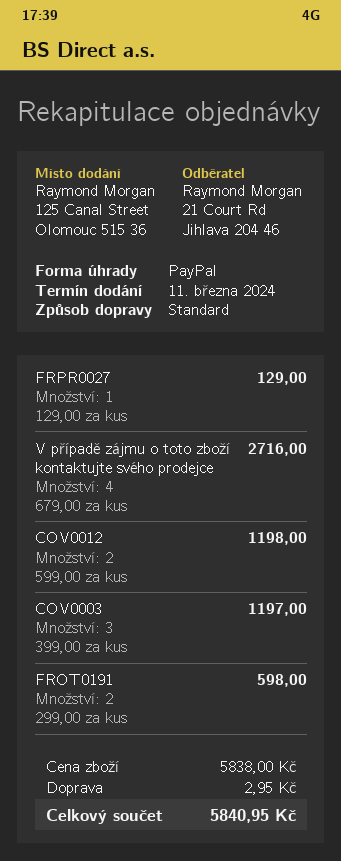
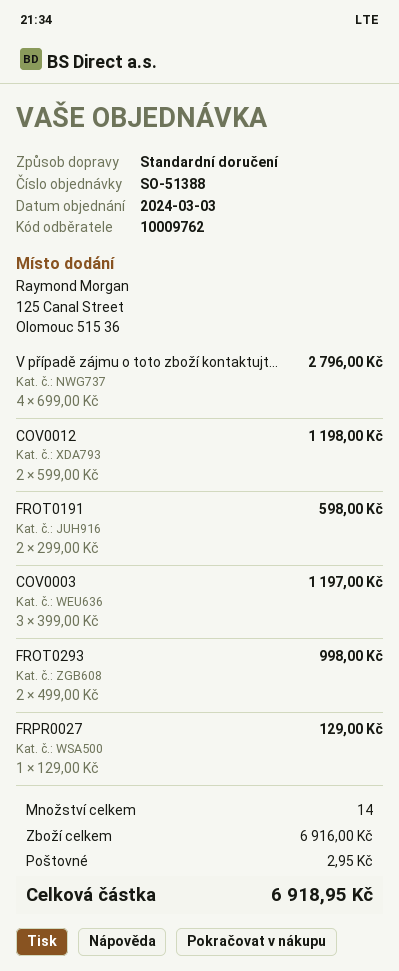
V případě zájmu o toto zboží kontaktujte svého prodejce: 4 x 679.00 = 2716.00 -> 4 x 699.00 = 2796.00
FROT0293: none -> 2 x 499.00 = 998.00
subtotal: 5838.00 -> 6916.00
total: 5840.95 -> 6918.95

